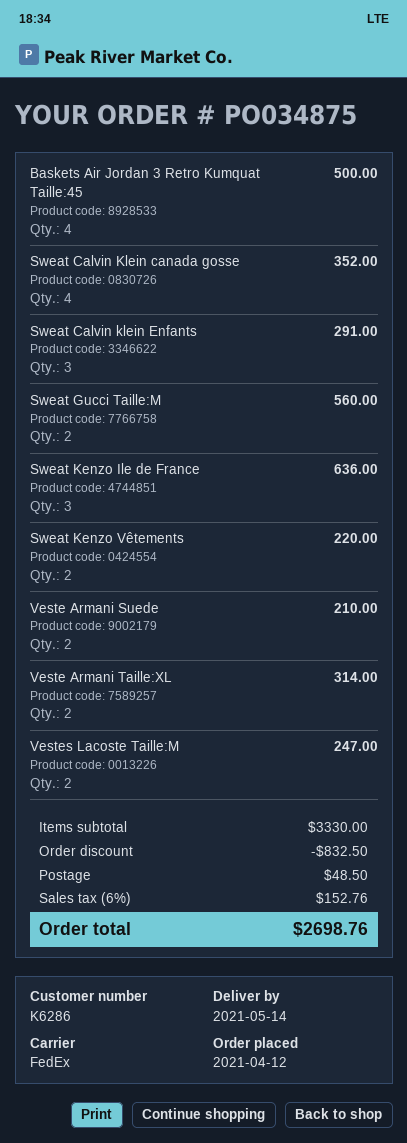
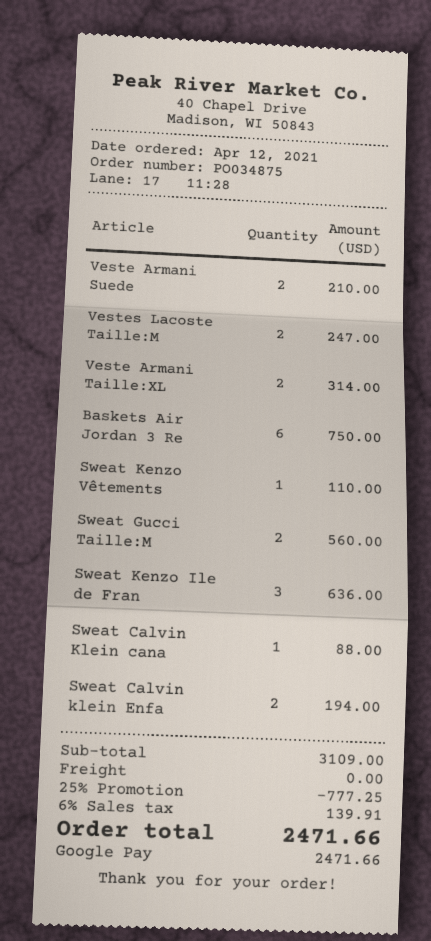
Baskets Air Jordan 3 Retro Kumquat Taille:45: 4 for 500.00 -> 6 for 750.00
Sweat Calvin Klein canada gosse: 4 for 352.00 -> 1 for 88.00
Sweat Calvin klein Enfants: 3 for 291.00 -> 2 for 194.00
Sweat Kenzo Vêtements: 2 for 220.00 -> 1 for 110.00
subtotal: 3330.00 -> 3109.00
discount: 832.50 -> 777.25
shipping: 48.50 -> 0.00
tax: 6% = 152.76 -> 6% = 139.91
total: 2698.76 -> 2471.66

